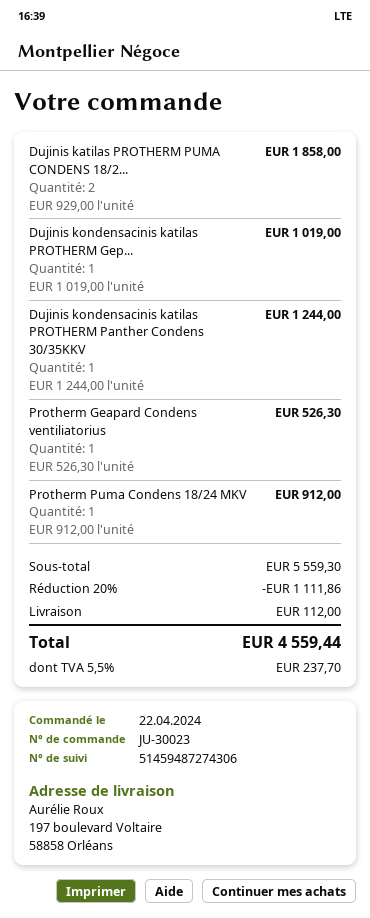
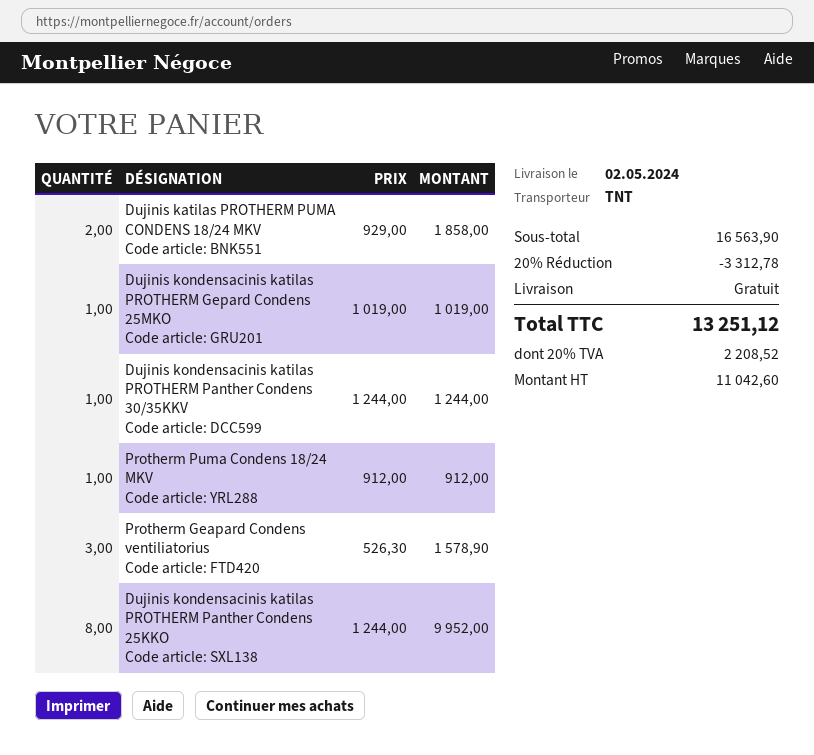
Protherm Geapard Condens ventiliatorius: 1 x 526.30 = 526.30 -> 3 x 526.30 = 1578.90
Dujinis kondensacinis katilas PROTHERM Panther Condens 25KKO: none -> 8 x 1244.00 = 9952.00
subtotal: 5559.30 -> 16563.90
discount: 20% = 1111.86 -> 20% = 3312.78
shipping: 112.00 -> 0.00
tax: 5.5% = 237.70 -> 20% = 2208.52
total: 4559.44 -> 13251.12

